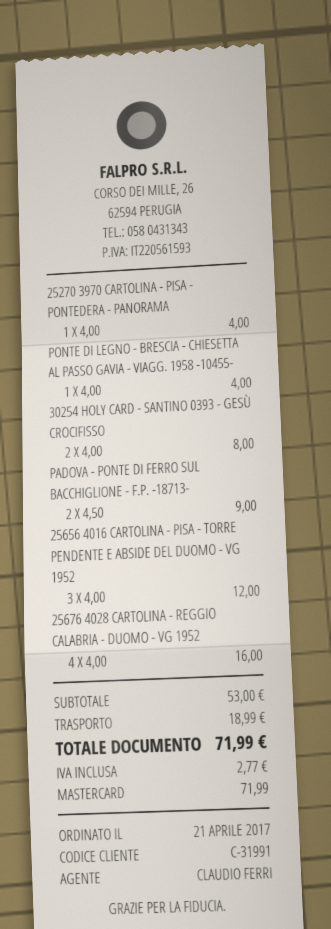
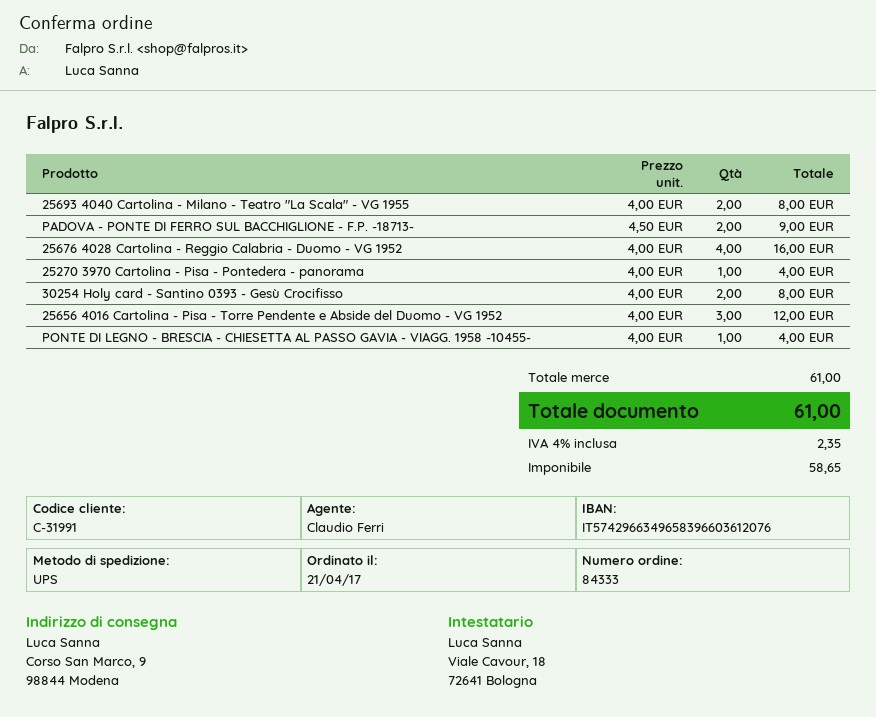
25693 4040 Cartolina - Milano - Teatro "La Scala" - VG 1955: none -> 2 x 4.00 = 8.00
subtotal: 53.00 -> 61.00
shipping: 18.99 -> none
tax: 2.77 -> 2.35
total: 71.99 -> 61.00

